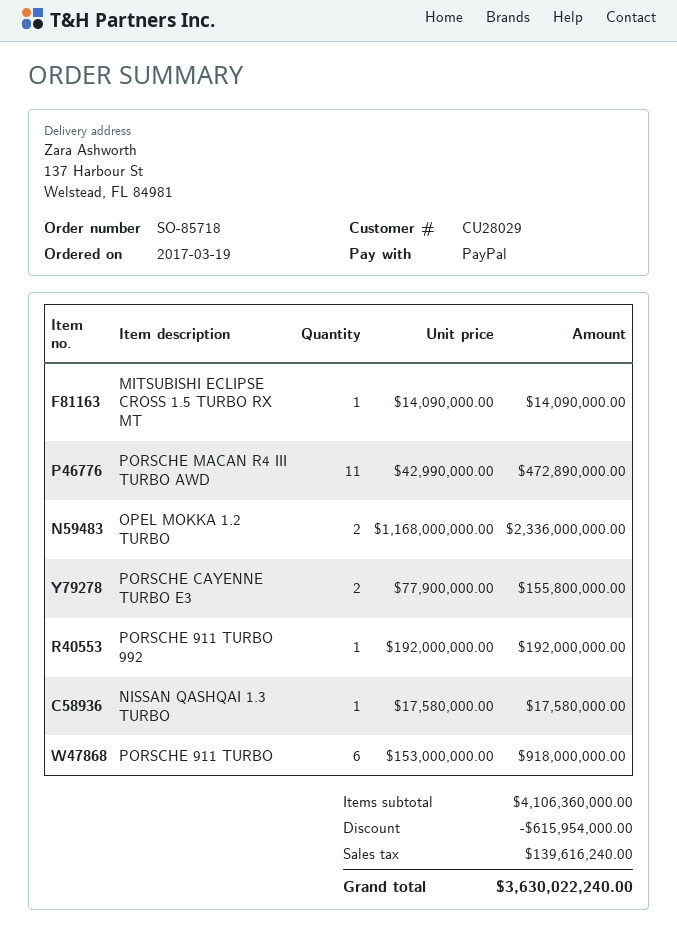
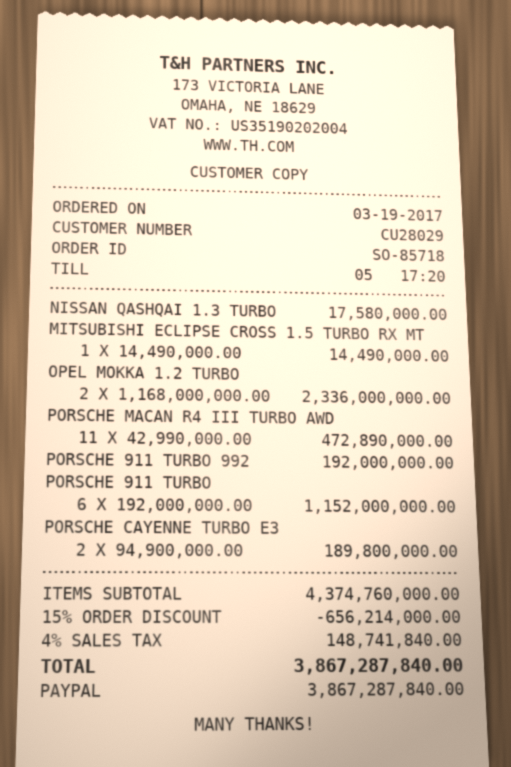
MITSUBISHI ECLIPSE CROSS 1.5 TURBO RX MT: 1 x 14090000.00 = 14090000.00 -> 1 x 14490000.00 = 14490000.00
PORSCHE CAYENNE TURBO E3: 2 x 77900000.00 = 155800000.00 -> 2 x 94900000.00 = 189800000.00
PORSCHE 911 TURBO: 6 x 153000000.00 = 918000000.00 -> 6 x 192000000.00 = 1152000000.00
subtotal: 4106360000.00 -> 4374760000.00
discount: 615954000.00 -> 656214000.00
tax: 139616240.00 -> 148741840.00
total: 3630022240.00 -> 3867287840.00

